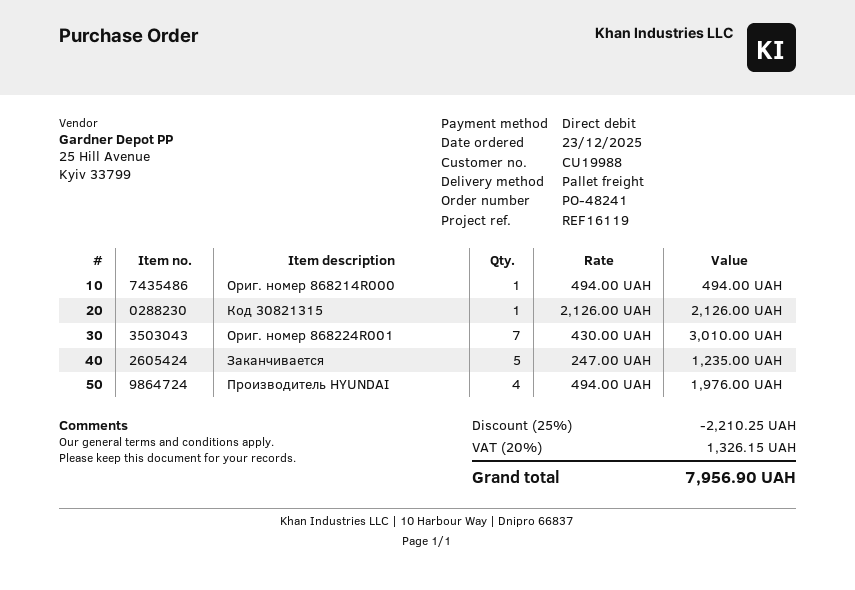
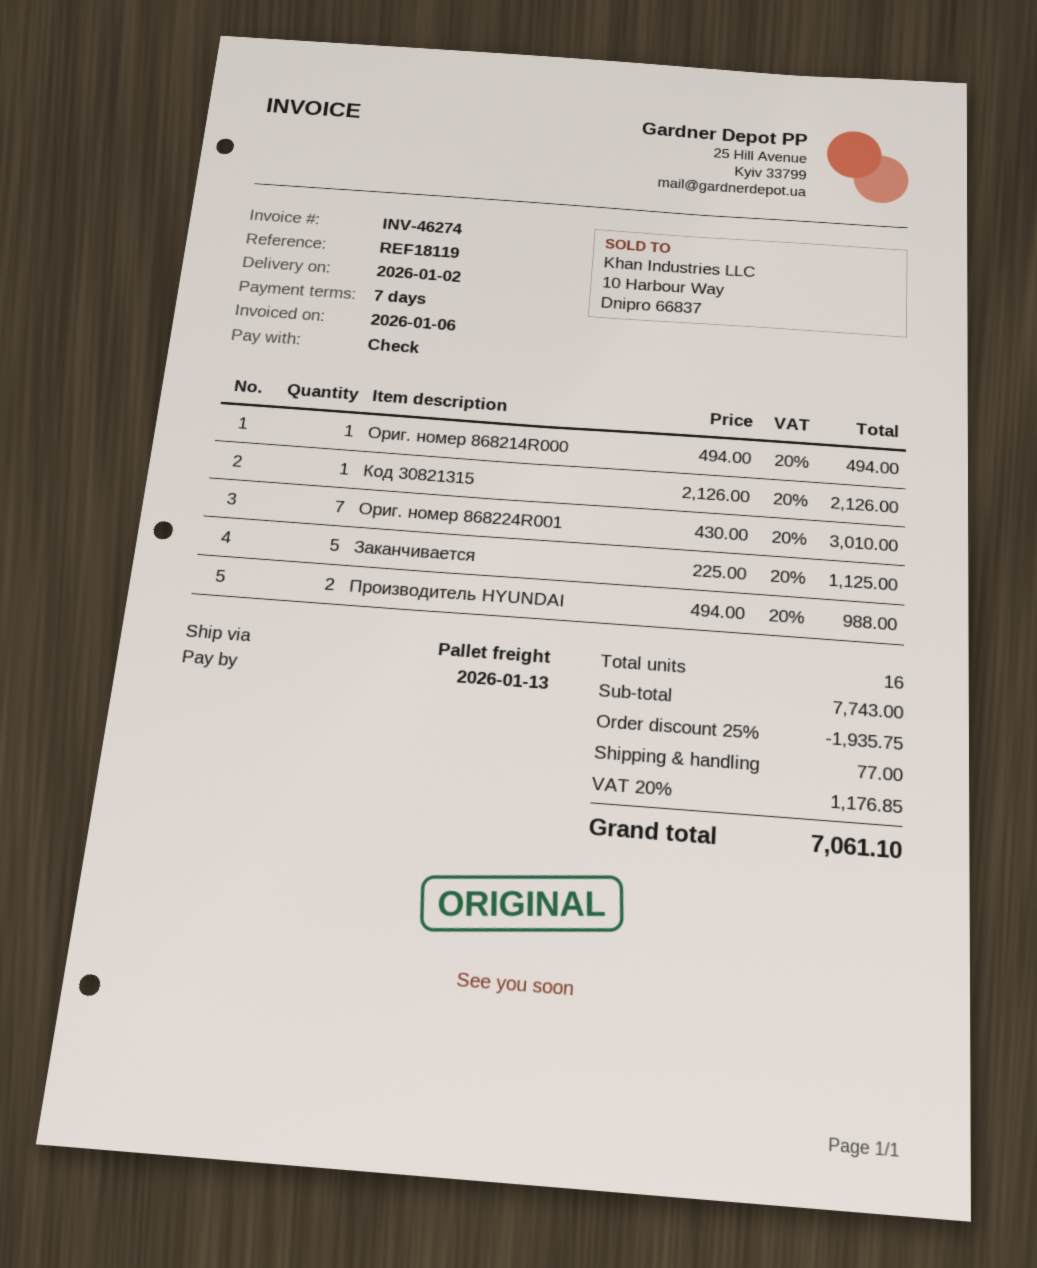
reference: REF16119 -> REF18119
payment method: direct debit -> cheque
Заканчивается: 5 x 247.00 = 1235.00 -> 5 x 225.00 = 1125.00
Производитель HYUNDAI: 4 x 494.00 = 1976.00 -> 2 x 494.00 = 988.00
discount: 25% = 2210.25 -> 25% = 1935.75
shipping: none -> 77.00
tax: 20% = 1326.15 -> 20% = 1176.85
total: 7956.90 -> 7061.10

